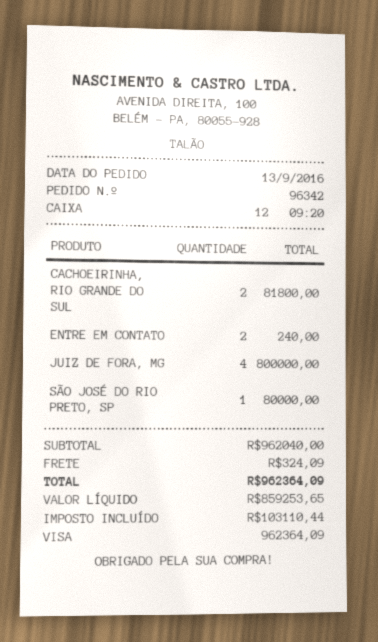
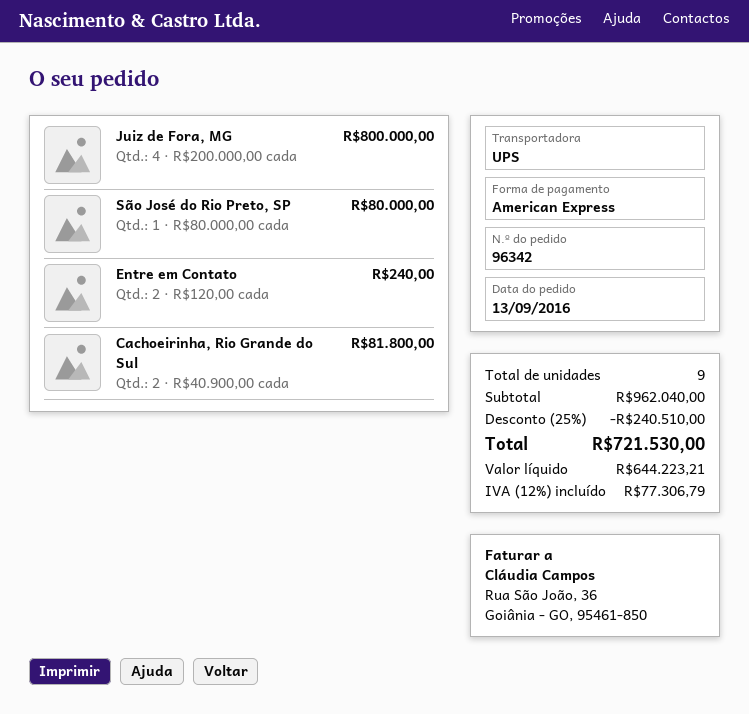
payment method: Visa -> American Express
discount: none -> 25% = 240510.00
shipping: 324.09 -> none
net: 859253.65 -> 644223.21
tax: 103110.44 -> 77306.79
total: 962364.09 -> 721530.00

